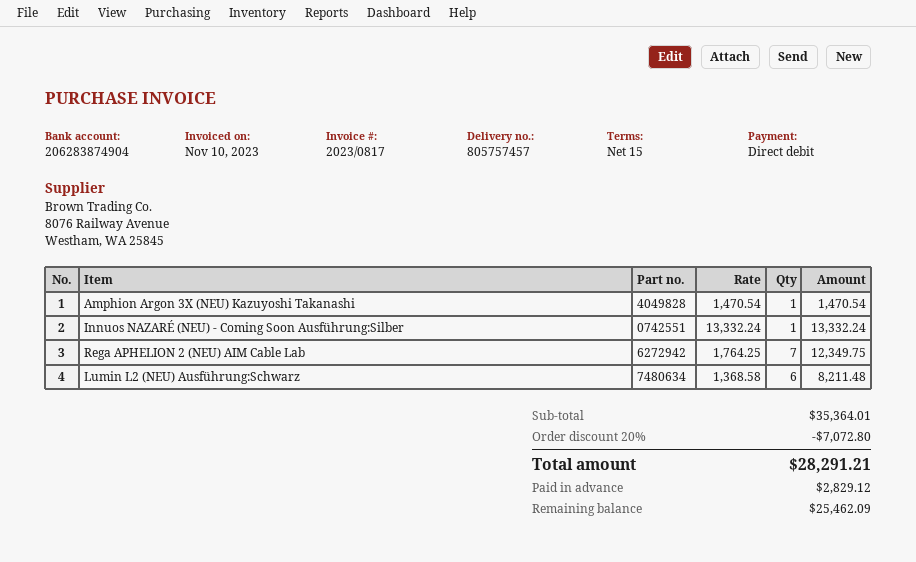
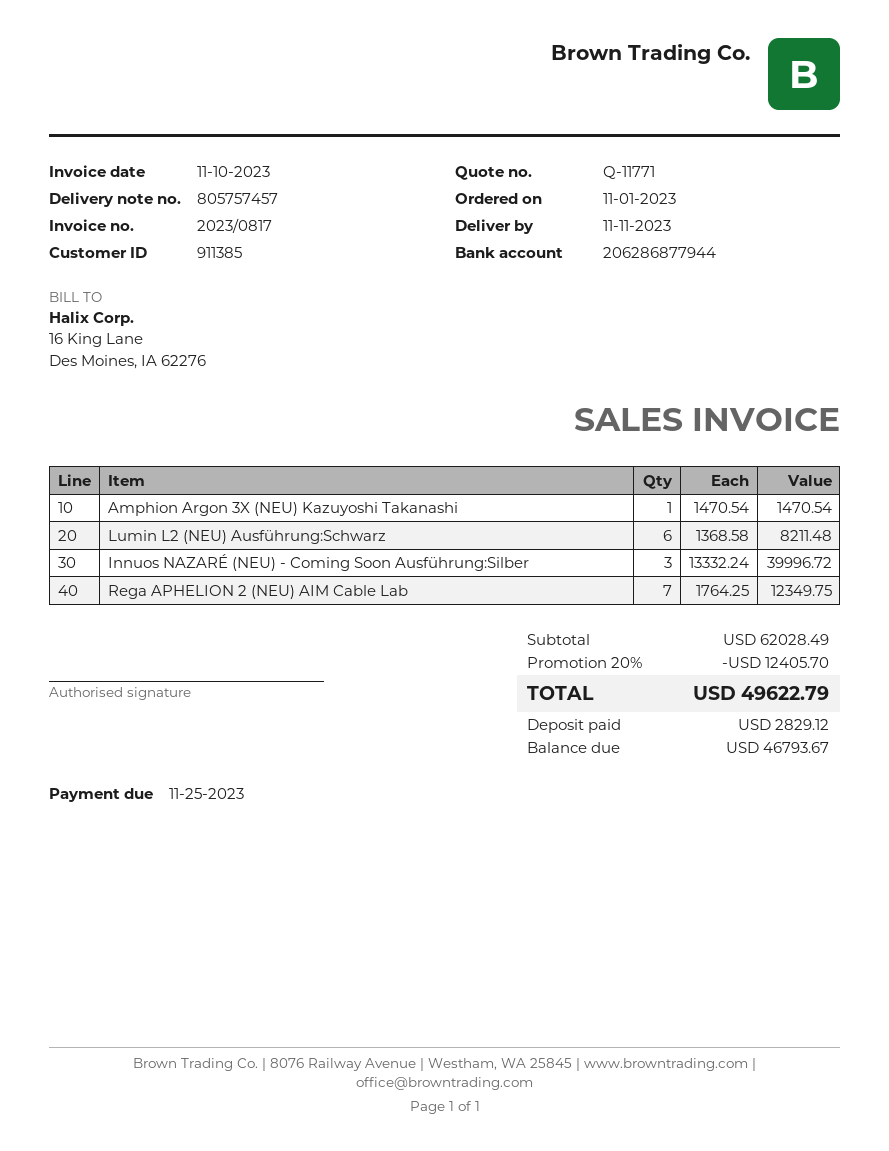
bank account: 206283874904 -> 206286877944
Innuos NAZARÉ (NEU) - Coming Soon Ausführung:Silber: 1 x 13332.24 = 13332.24 -> 3 x 13332.24 = 39996.72
subtotal: 35364.01 -> 62028.49
discount: 20% = 7072.80 -> 20% = 12405.70
total: 28291.21 -> 49622.79
balance: 25462.09 -> 46793.67

